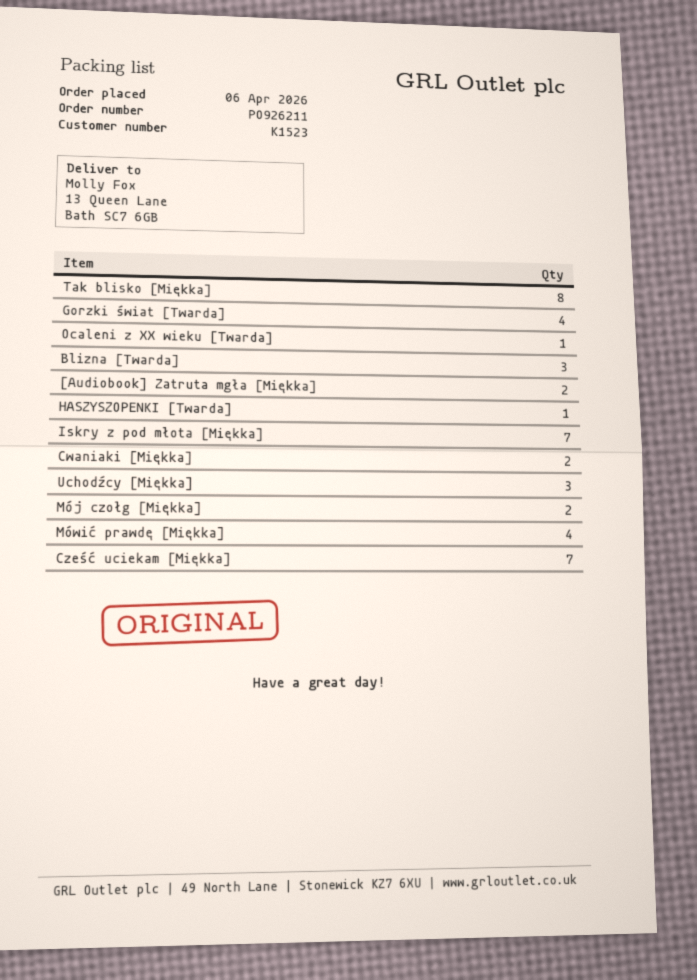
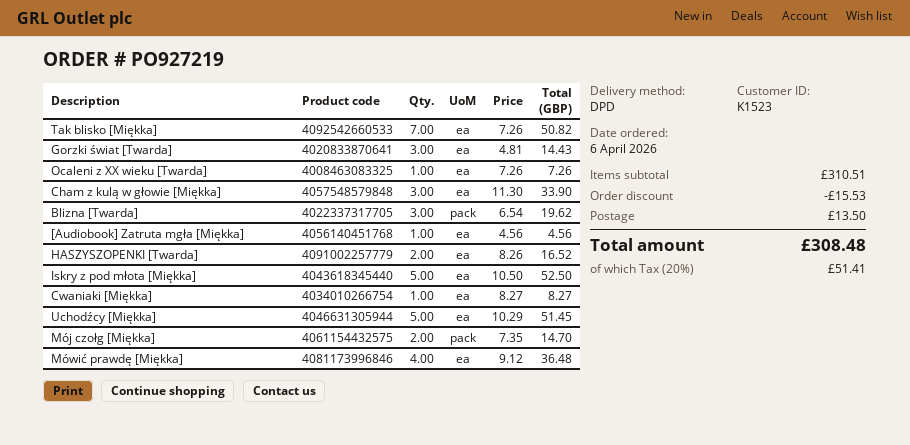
order number: PO926211 -> PO927219
Tak blisko [Miękka]: 8 -> 7
Gorzki świat [Twarda]: 4 -> 3
[Audiobook] Zatruta mgła [Miękka]: 2 -> 1
HASZYSZOPENKI [Twarda]: 1 -> 2
Iskry z pod młota [Miękka]: 7 -> 5
Cwaniaki [Miękka]: 2 -> 1
Uchodźcy [Miękka]: 3 -> 5
Cześć uciekam [Miękka]: 7 -> none
Cham z kulą w głowie [Miękka]: none -> 3

